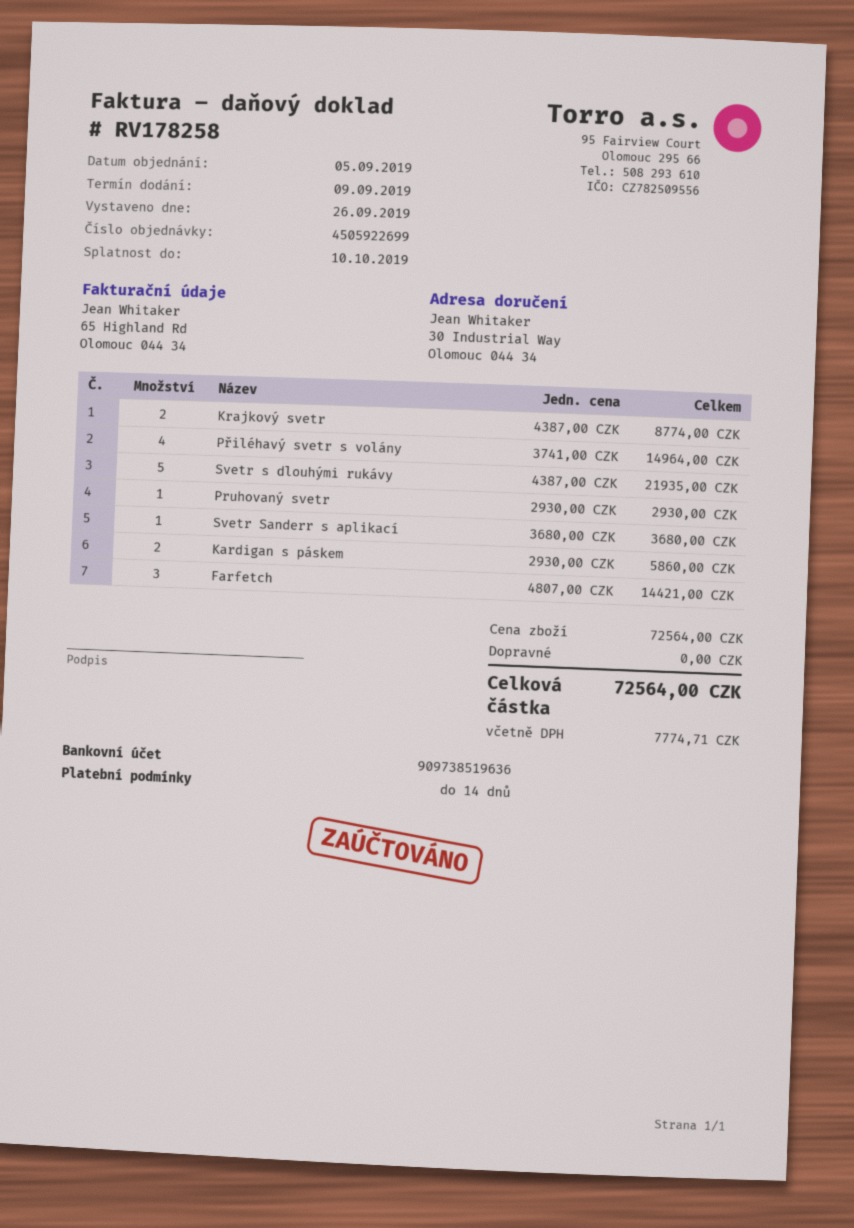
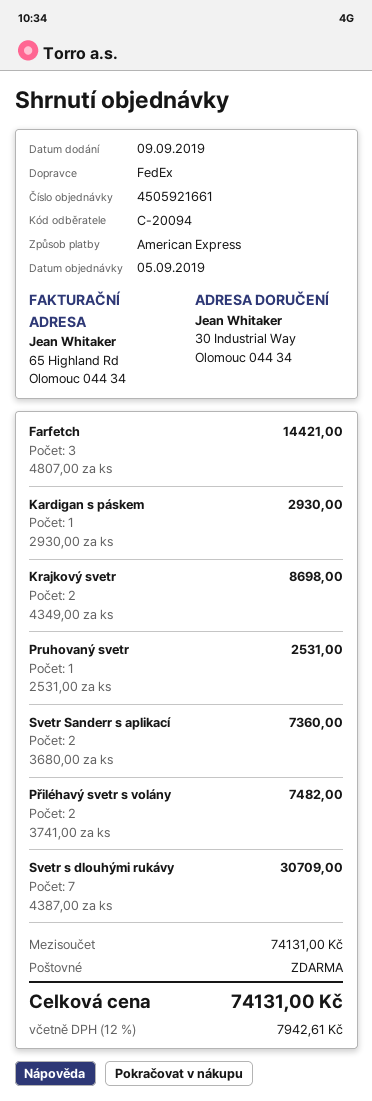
order number: 4505922699 -> 4505921661
Krajkový svetr: 2 x 4387.00 = 8774.00 -> 2 x 4349.00 = 8698.00
Přiléhavý svetr s volány: 4 x 3741.00 = 14964.00 -> 2 x 3741.00 = 7482.00
Svetr s dlouhými rukávy: 5 x 4387.00 = 21935.00 -> 7 x 4387.00 = 30709.00
Pruhovaný svetr: 1 x 2930.00 = 2930.00 -> 1 x 2531.00 = 2531.00
Svetr Sanderr s aplikací: 1 x 3680.00 = 3680.00 -> 2 x 3680.00 = 7360.00
Kardigan s páskem: 2 x 2930.00 = 5860.00 -> 1 x 2930.00 = 2930.00
subtotal: 72564.00 -> 74131.00
tax: 7774.71 -> 7942.61
total: 72564.00 -> 74131.00

